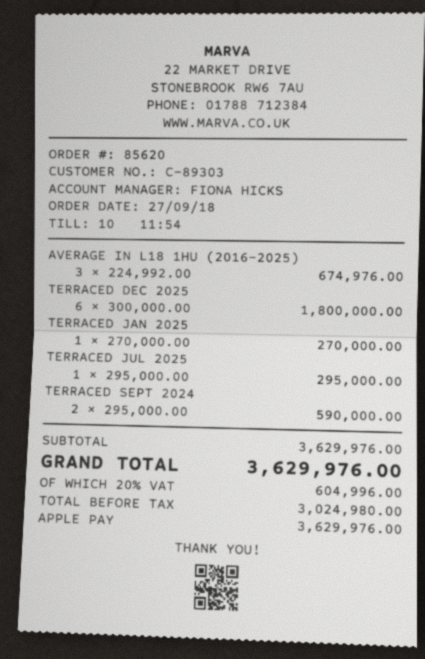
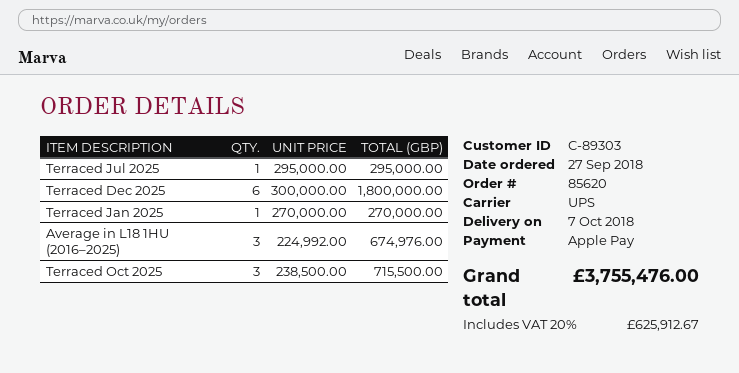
TERRACED SEPT 2024: 2 x 295000.00 = 590000.00 -> none
Terraced Oct 2025: none -> 3 x 238500.00 = 715500.00
tax: 20% = 604996.00 -> 20% = 625912.67
total: 3629976.00 -> 3755476.00

